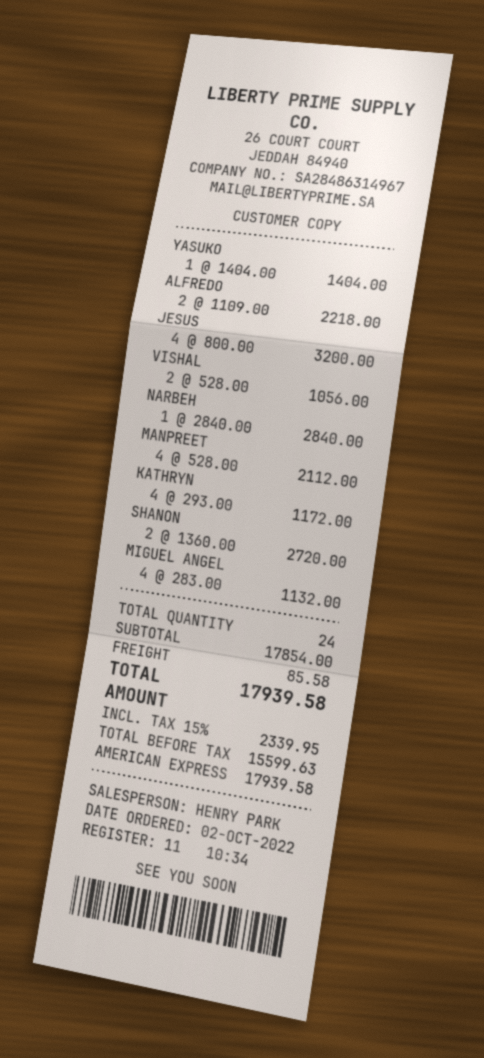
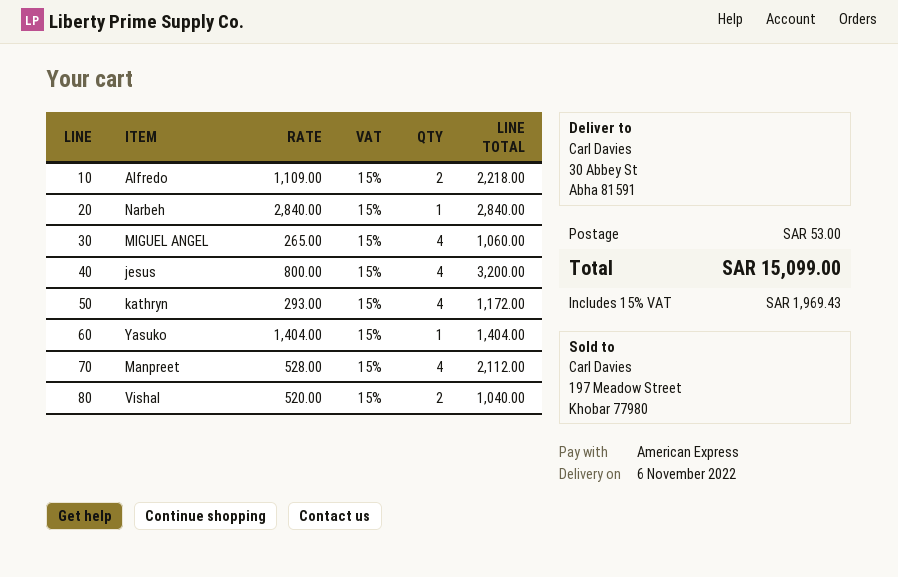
VISHAL: 2 x 528.00 = 1056.00 -> 2 x 520.00 = 1040.00
SHANON: 2 x 1360.00 = 2720.00 -> none
MIGUEL ANGEL: 4 x 283.00 = 1132.00 -> 4 x 265.00 = 1060.00
shipping: 85.58 -> 53.00
tax: 15% = 2339.95 -> 15% = 1969.43
total: 17939.58 -> 15099.00

